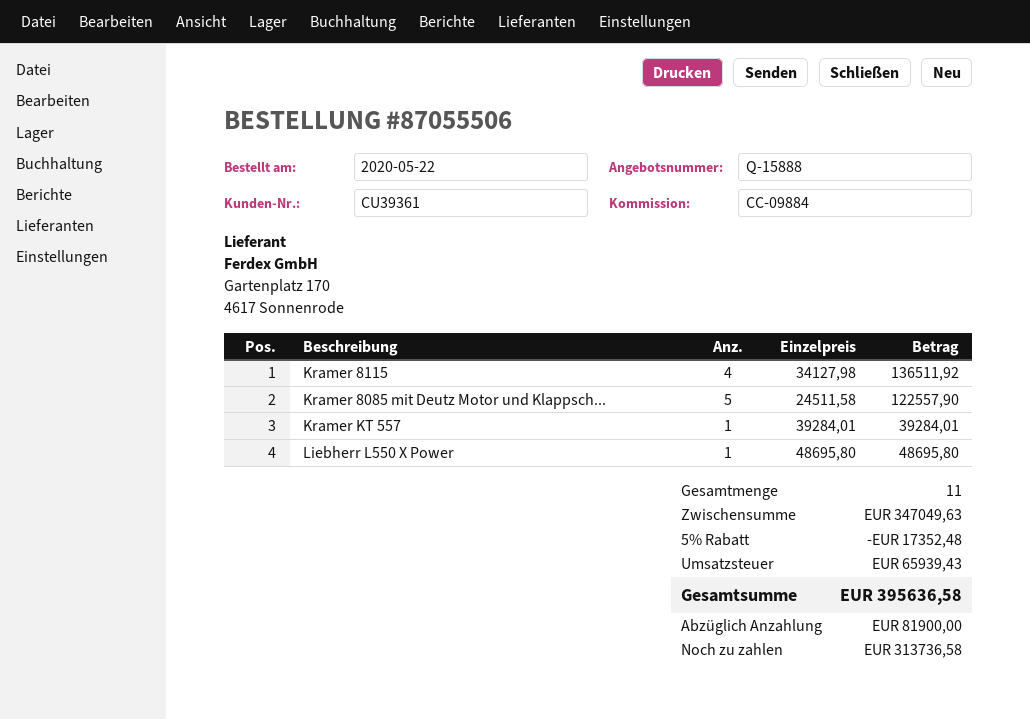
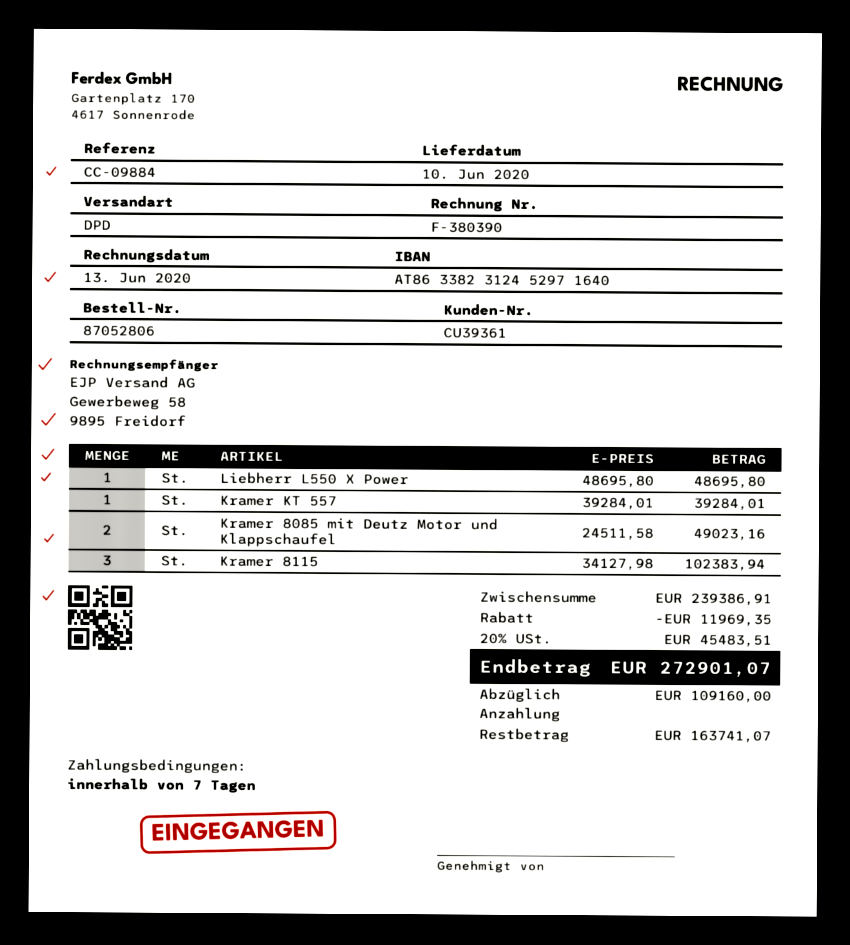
order number: 87055506 -> 87052806
Kramer 8115: 4 x 34127.98 = 136511.92 -> 3 x 34127.98 = 102383.94
Kramer 8085 mit Deutz Motor und Klappsch...: 5 x 24511.58 = 122557.90 -> 2 x 24511.58 = 49023.16
subtotal: 347049.63 -> 239386.91
discount: 17352.48 -> 11969.35
tax: 65939.43 -> 45483.51
total: 395636.58 -> 272901.07
deposit: 81900.00 -> 109160.00
balance: 313736.58 -> 163741.07

